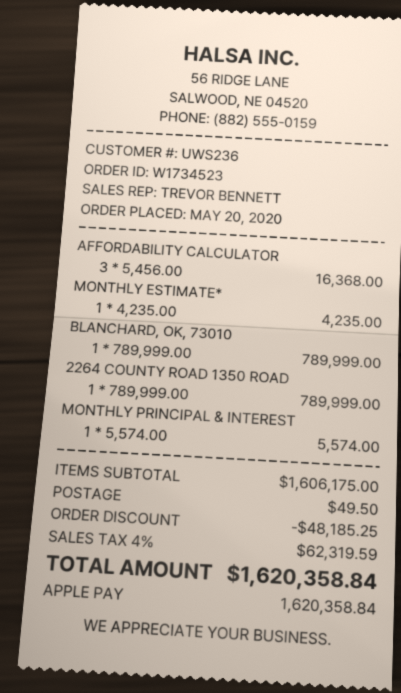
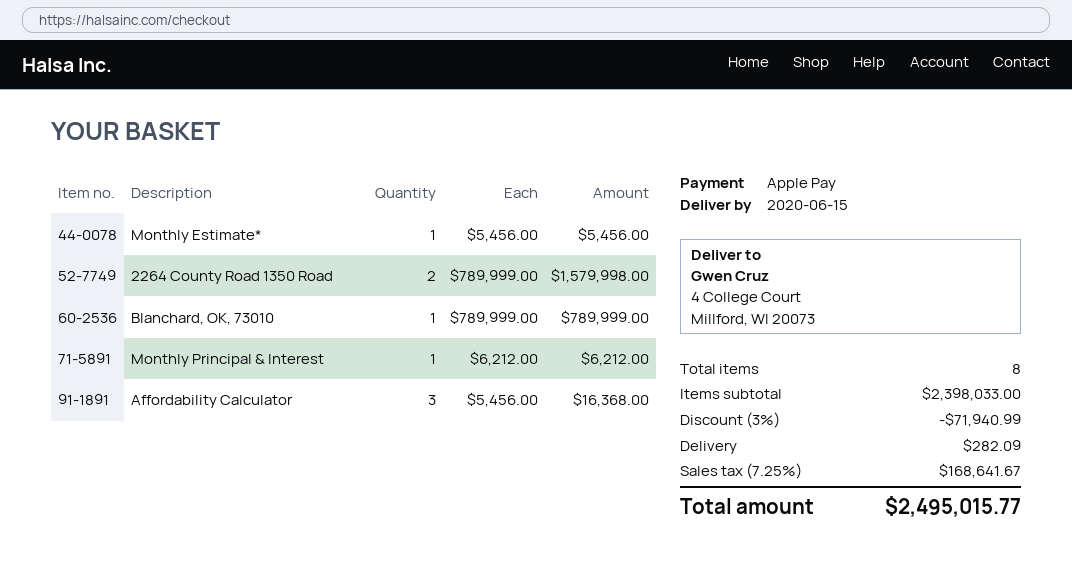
MONTHLY ESTIMATE*: 1 x 4235.00 = 4235.00 -> 1 x 5456.00 = 5456.00
2264 COUNTY ROAD 1350 ROAD: 1 x 789999.00 = 789999.00 -> 2 x 789999.00 = 1579998.00
MONTHLY PRINCIPAL & INTEREST: 1 x 5574.00 = 5574.00 -> 1 x 6212.00 = 6212.00
subtotal: 1606175.00 -> 2398033.00
discount: 48185.25 -> 71940.99
shipping: 49.50 -> 282.09
tax: 4% = 62319.59 -> 7.25% = 168641.67
total: 1620358.84 -> 2495015.77

